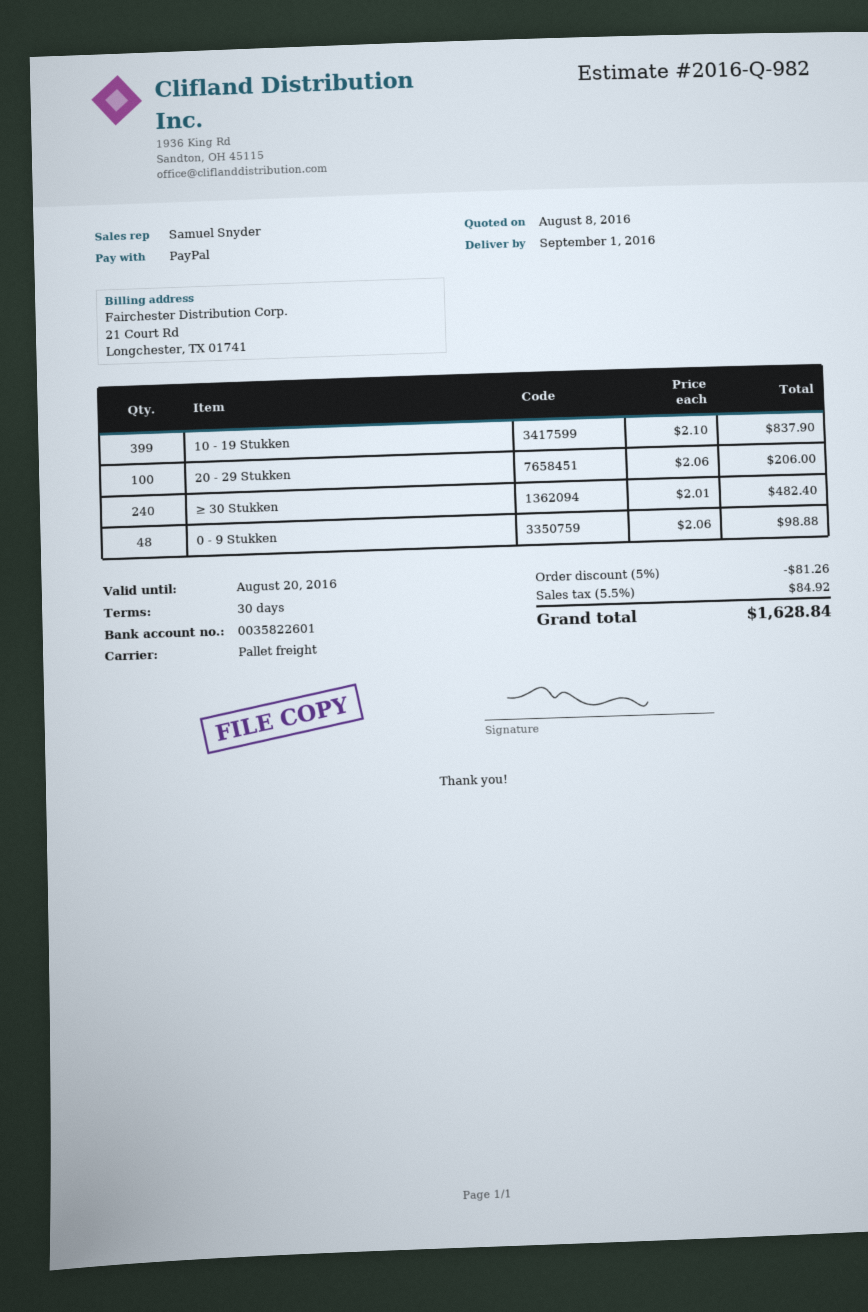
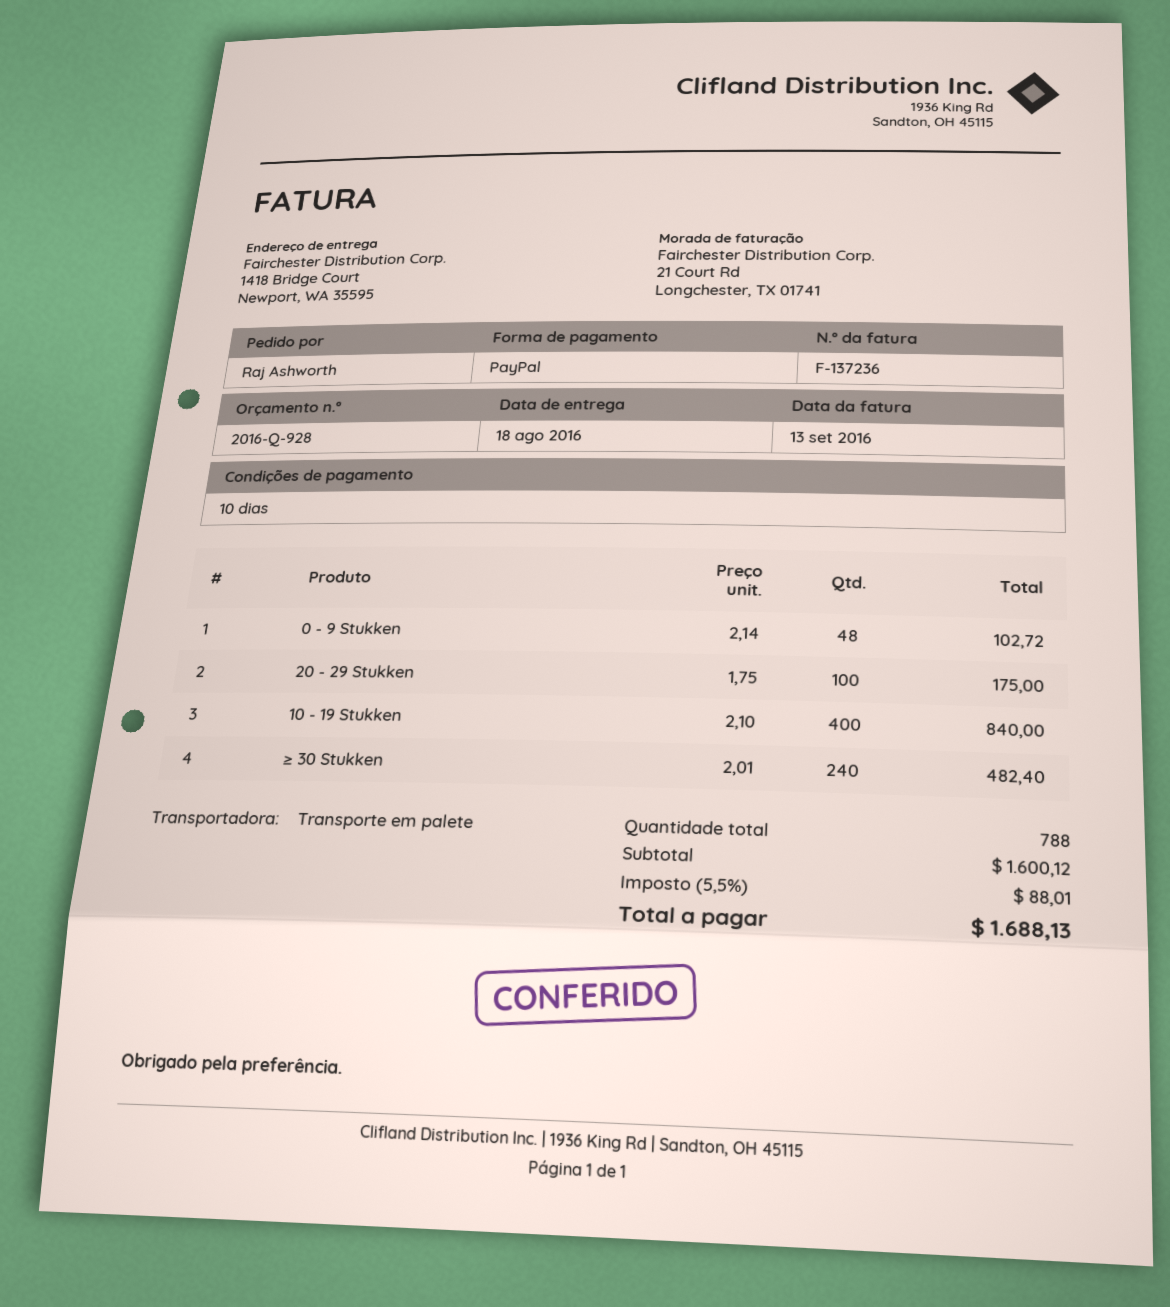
quote number: 2016-Q-982 -> 2016-Q-928
delivery date: 2016-09-01 -> 2016-08-18
payment terms: 30 days -> 10 days
10 - 19 Stukken: 399 x 2.10 = 837.90 -> 400 x 2.10 = 840.00
20 - 29 Stukken: 100 x 2.06 = 206.00 -> 100 x 1.75 = 175.00
0 - 9 Stukken: 48 x 2.06 = 98.88 -> 48 x 2.14 = 102.72
discount: 5% = 81.26 -> none
tax: 5.5% = 84.92 -> 5.5% = 88.01
total: 1628.84 -> 1688.13

